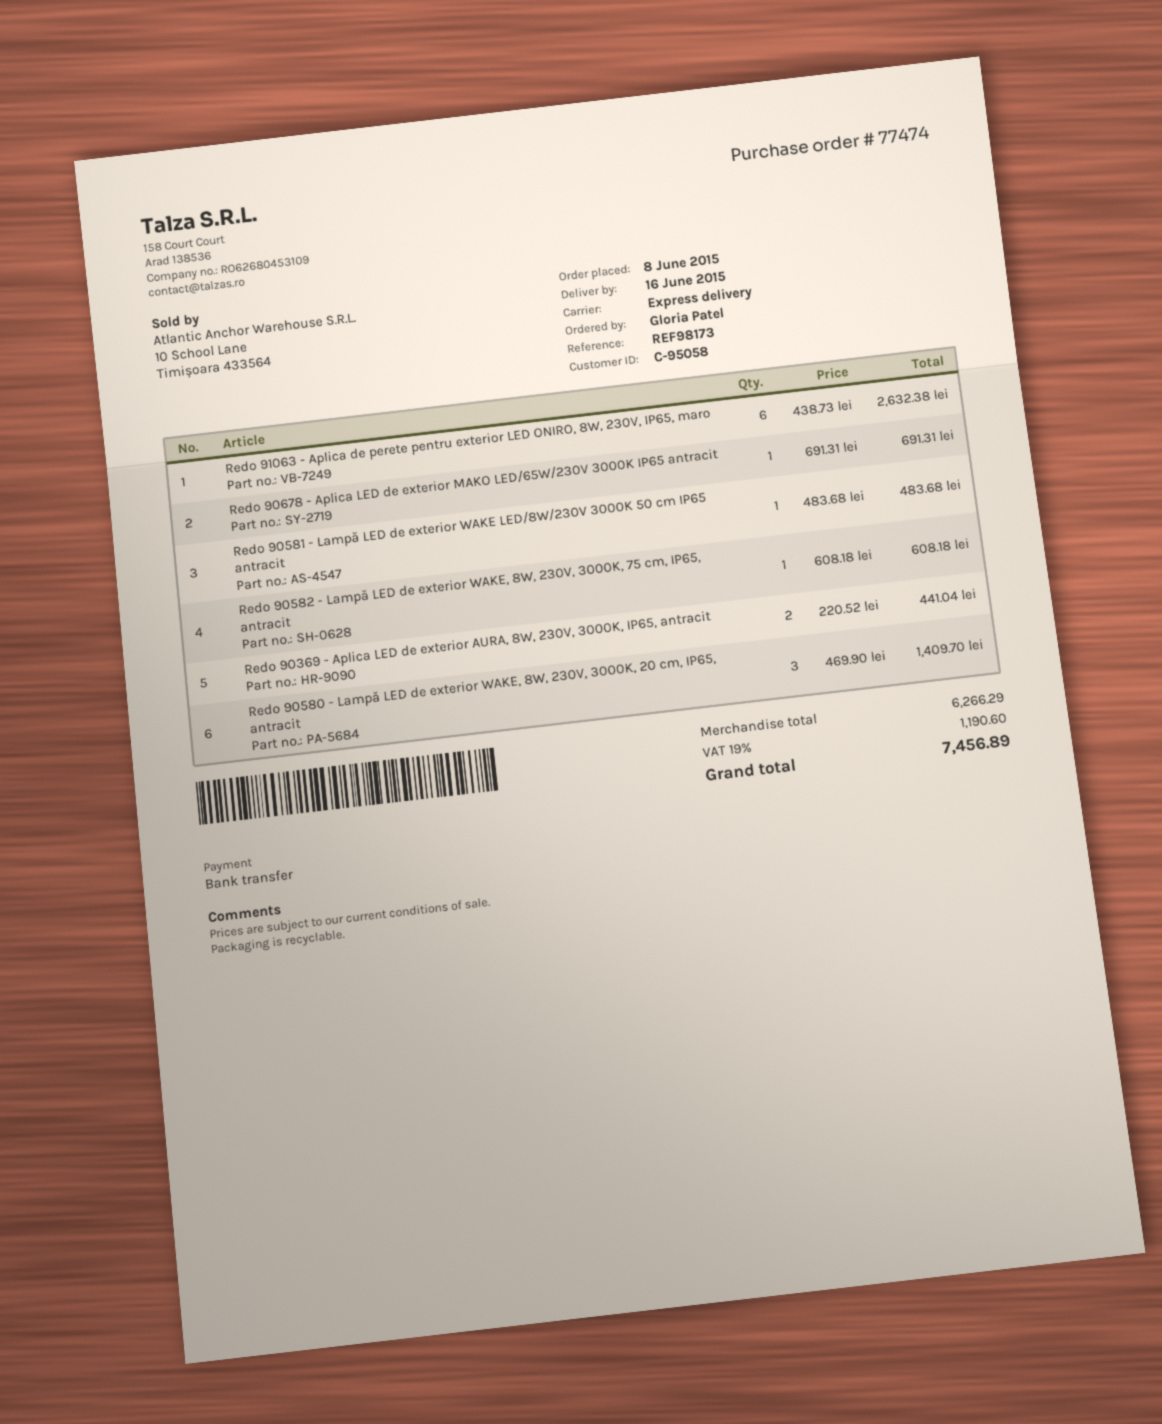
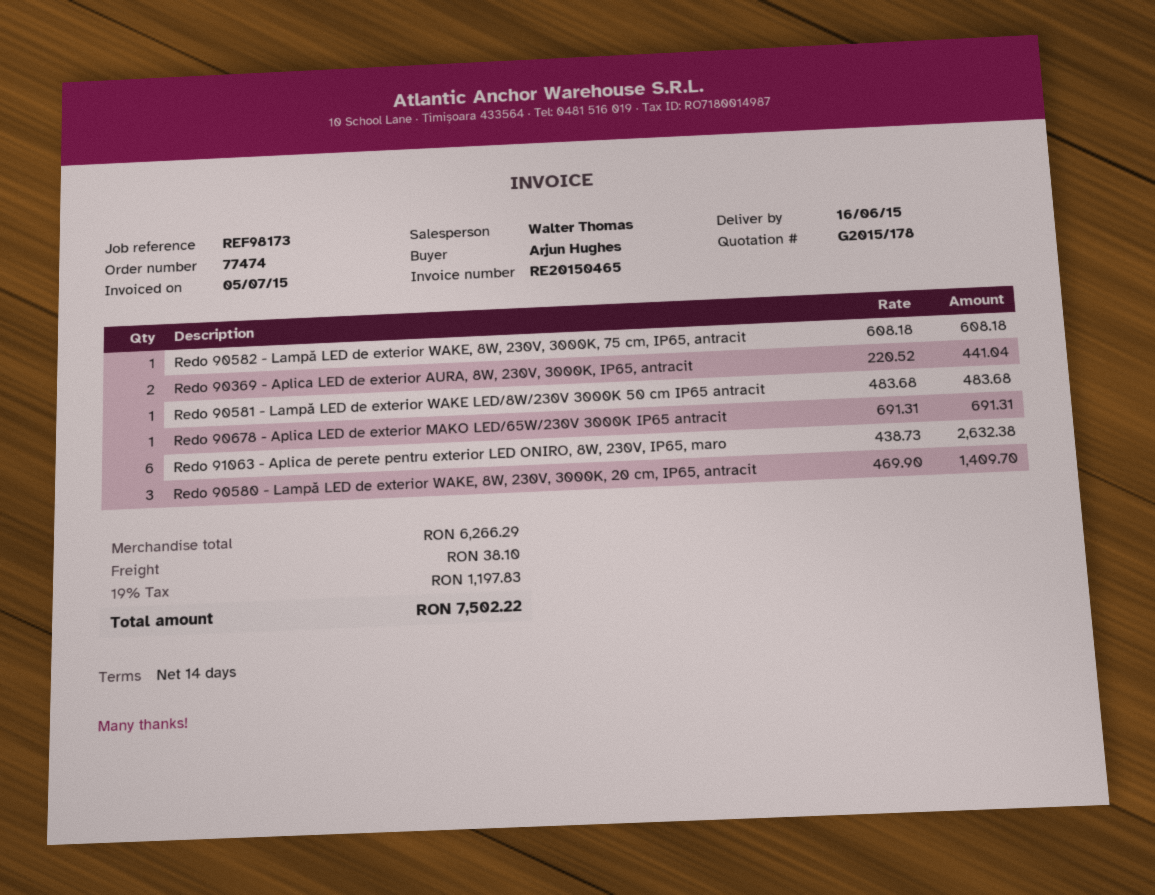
ordered by: Gloria Patel -> Arjun Hughes
shipping: none -> 38.10
tax: 19% = 1190.60 -> 19% = 1197.83
total: 7456.89 -> 7502.22

